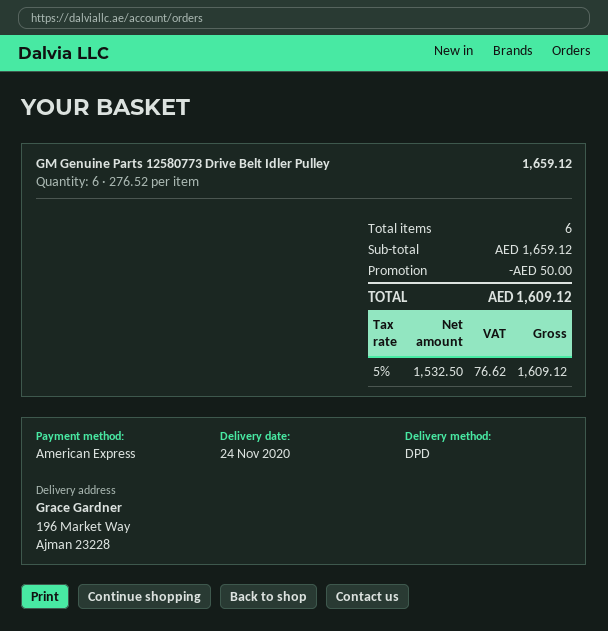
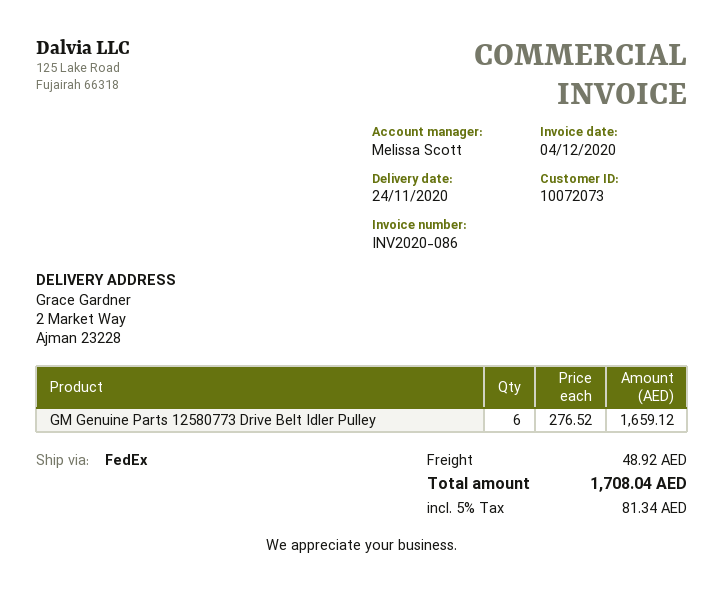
shipping method: DPD -> FedEx
ship to: 196 Market Way, Ajman 23228 -> 2 Market Way, Ajman 23228
discount: 50.00 -> none
shipping: none -> 48.92
tax: 5% = 76.62 -> 5% = 81.34
total: 1609.12 -> 1708.04

